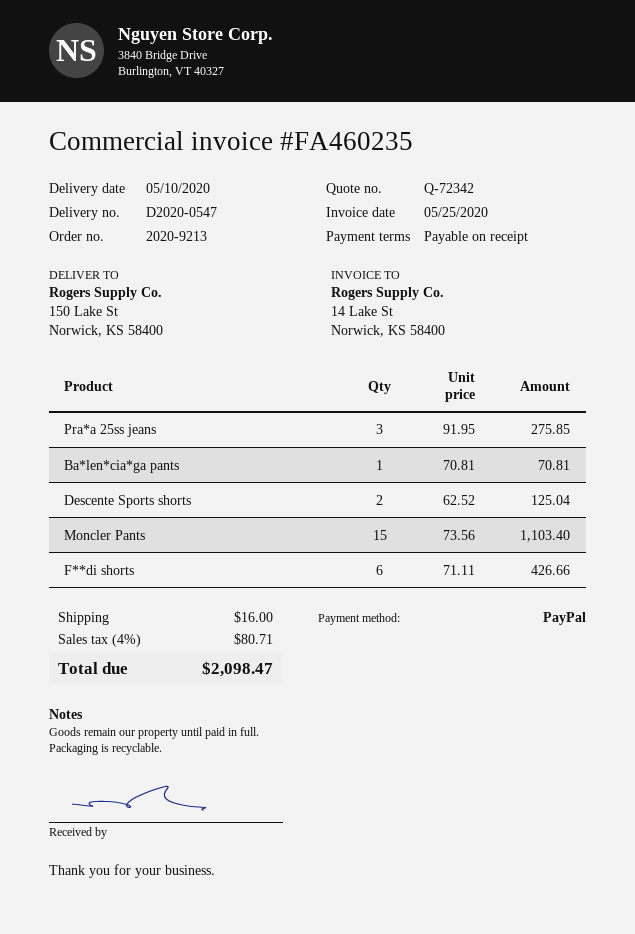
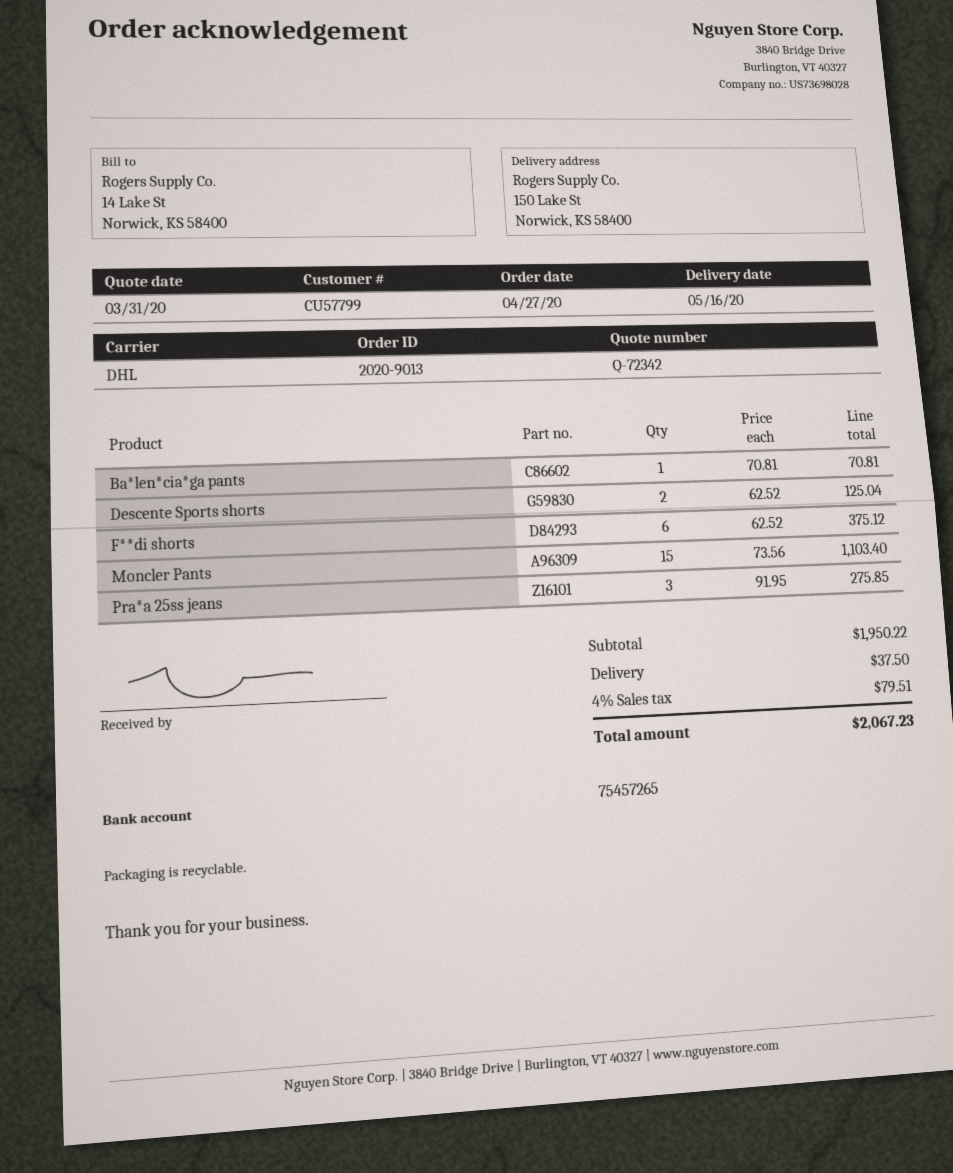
order number: 2020-9213 -> 2020-9013
delivery date: 2020-05-10 -> 2020-05-16
F**di shorts: 6 x 71.11 = 426.66 -> 6 x 62.52 = 375.12
shipping: 16.00 -> 37.50
tax: 4% = 80.71 -> 4% = 79.51
total: 2098.47 -> 2067.23

